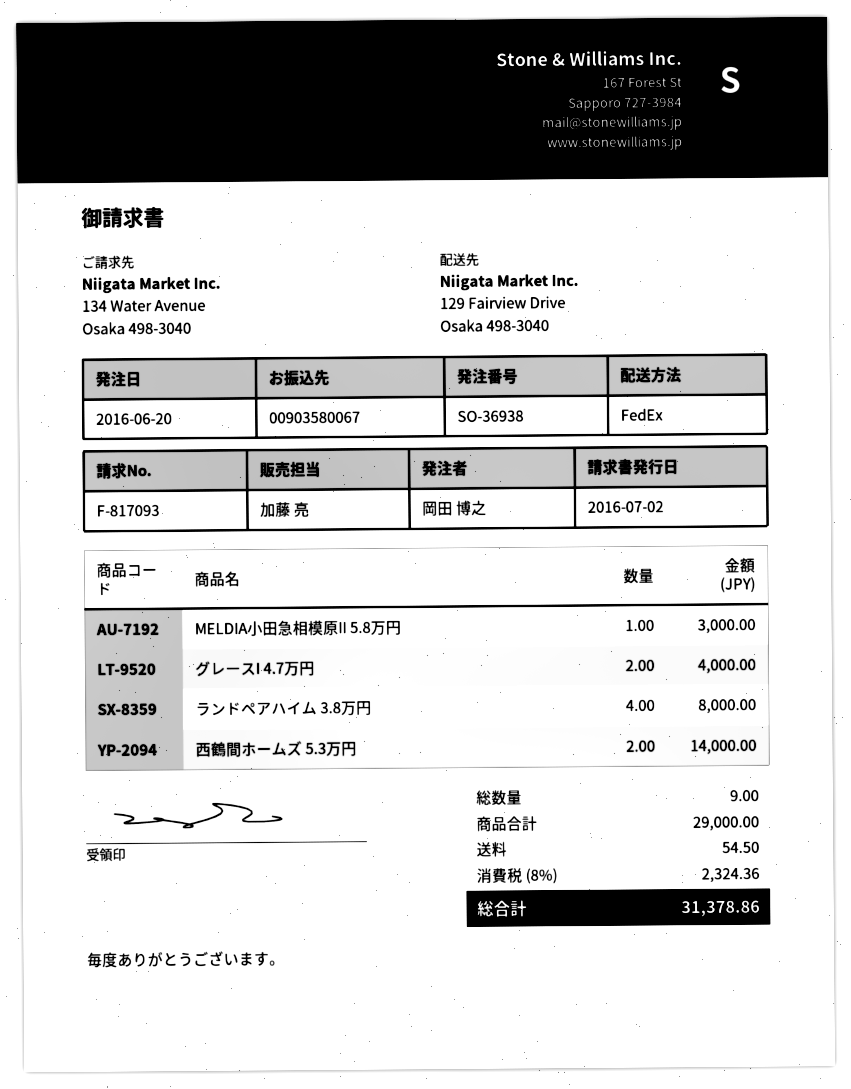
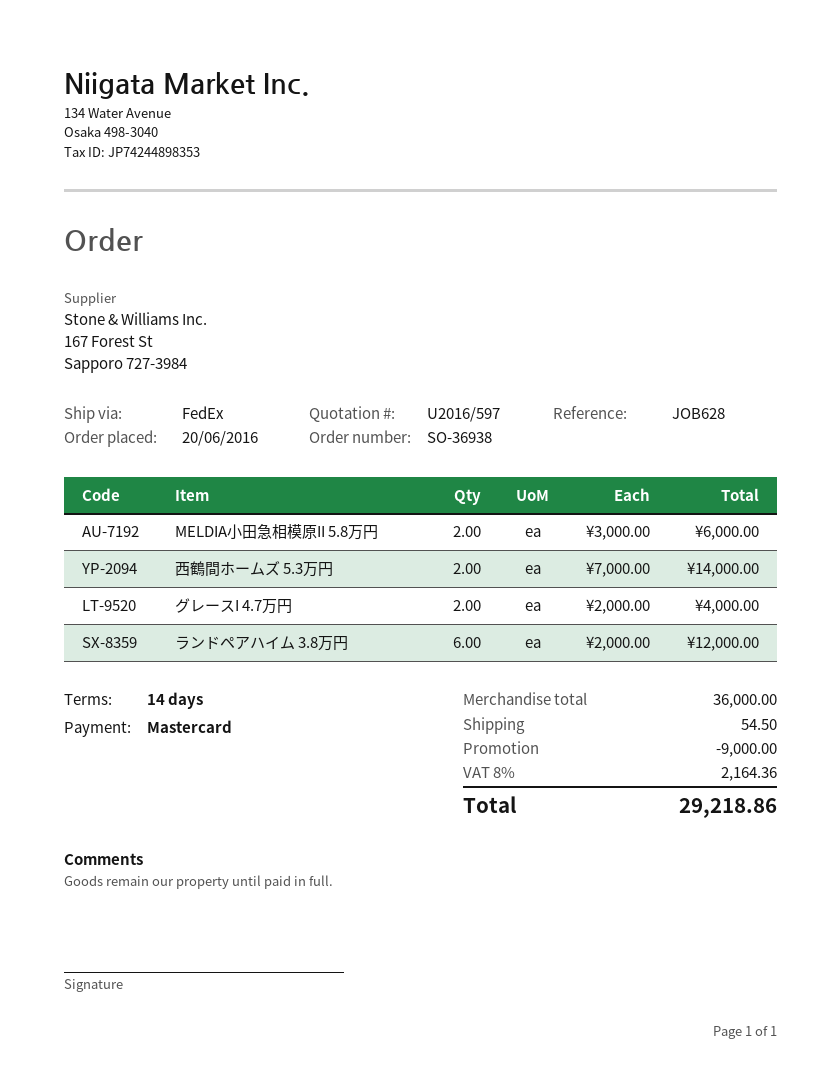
MELDIA小田急相模原II 5.8万円: 1 for 3000.00 -> 2 for 6000.00
ランドペアハイム 3.8万円: 4 for 8000.00 -> 6 for 12000.00
subtotal: 29000.00 -> 36000.00
discount: none -> 9000.00
tax: 8% = 2324.36 -> 8% = 2164.36
total: 31378.86 -> 29218.86

